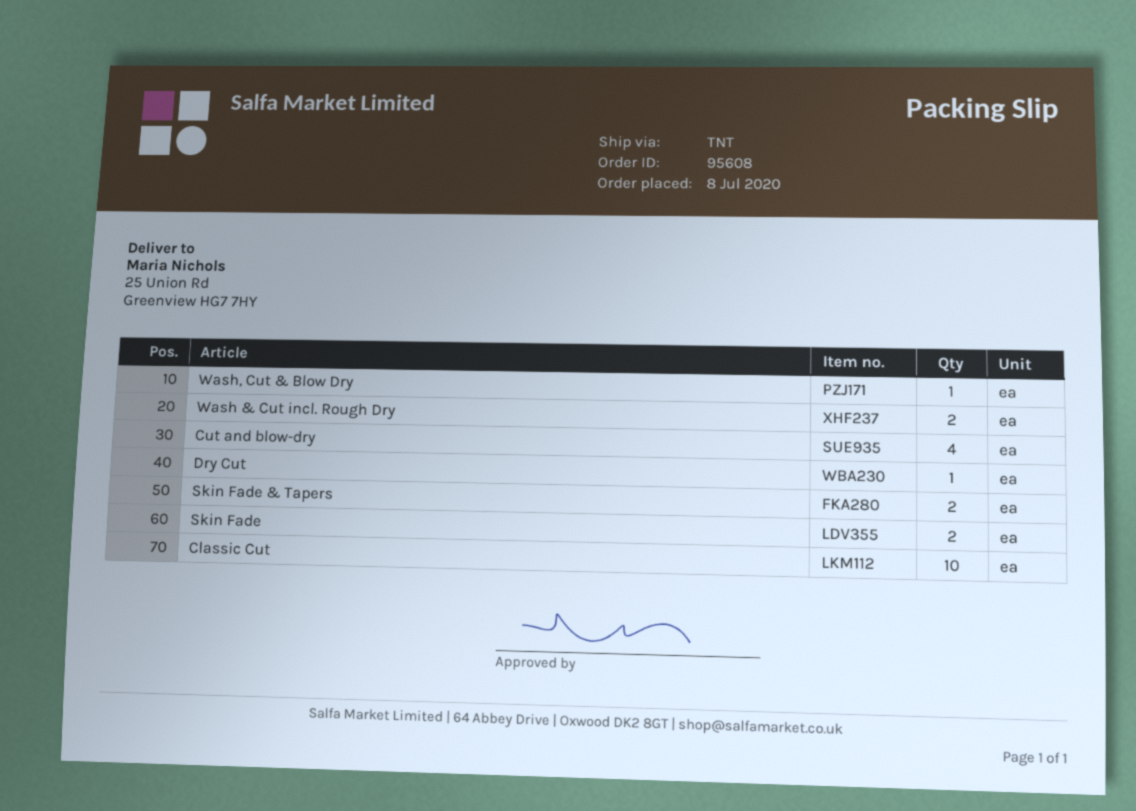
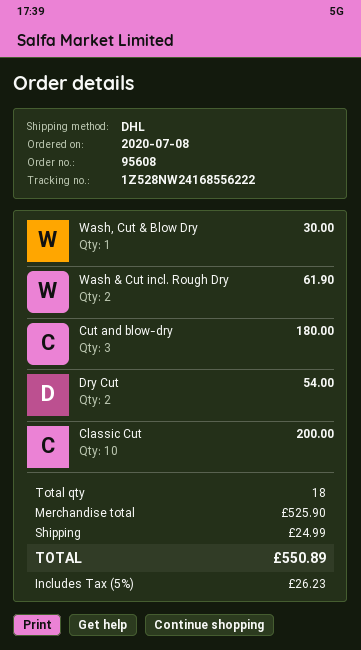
shipping method: TNT -> DHL
Cut and blow-dry: 4 -> 3
Dry Cut: 1 -> 2
Skin Fade & Tapers: 2 -> none
Skin Fade: 2 -> none

